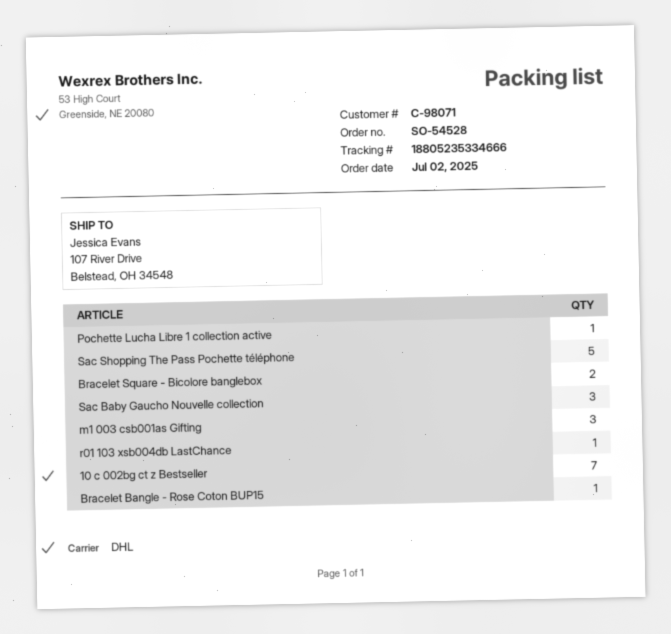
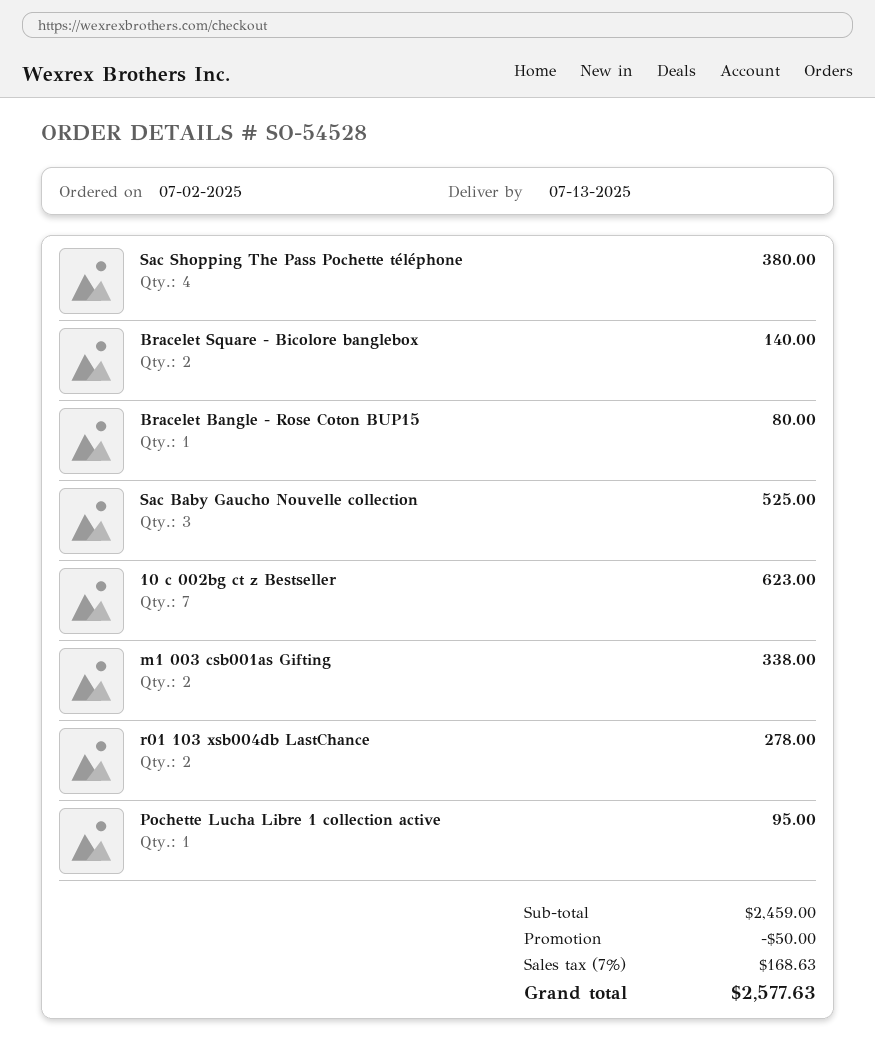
Sac Shopping The Pass Pochette téléphone: 5 -> 4
m1 003 csb001as Gifting: 3 -> 2
r01 103 xsb004db LastChance: 1 -> 2

